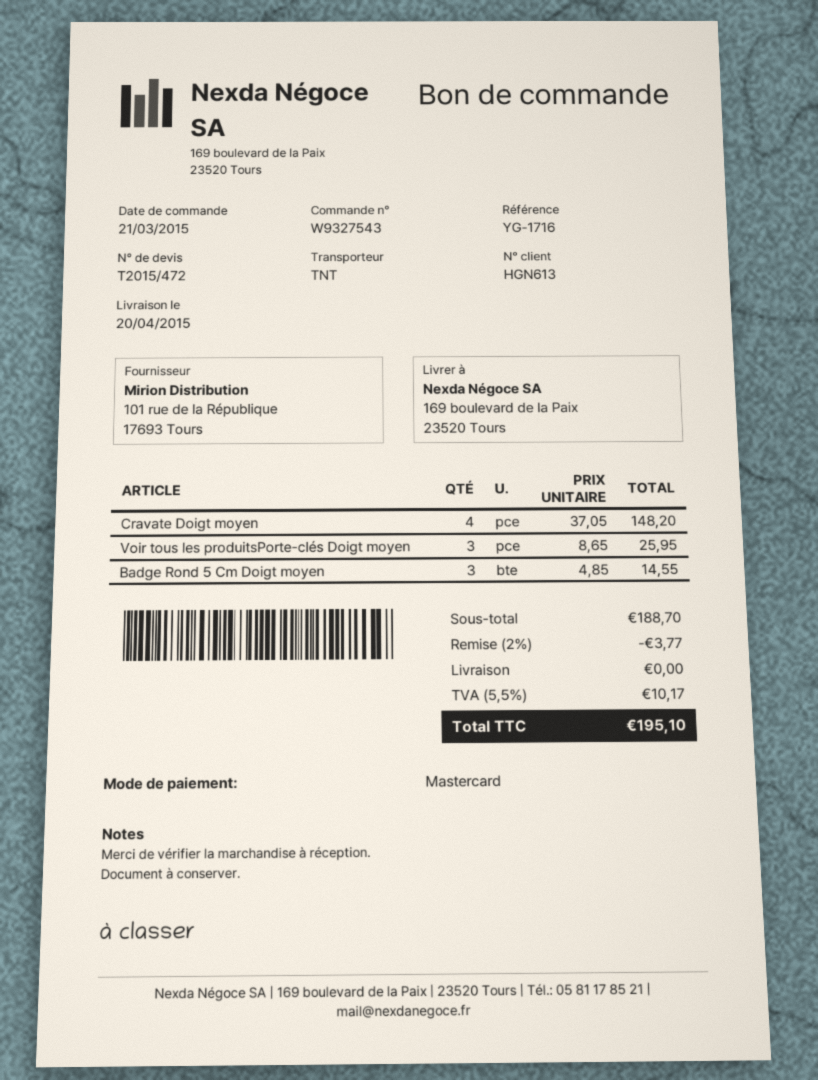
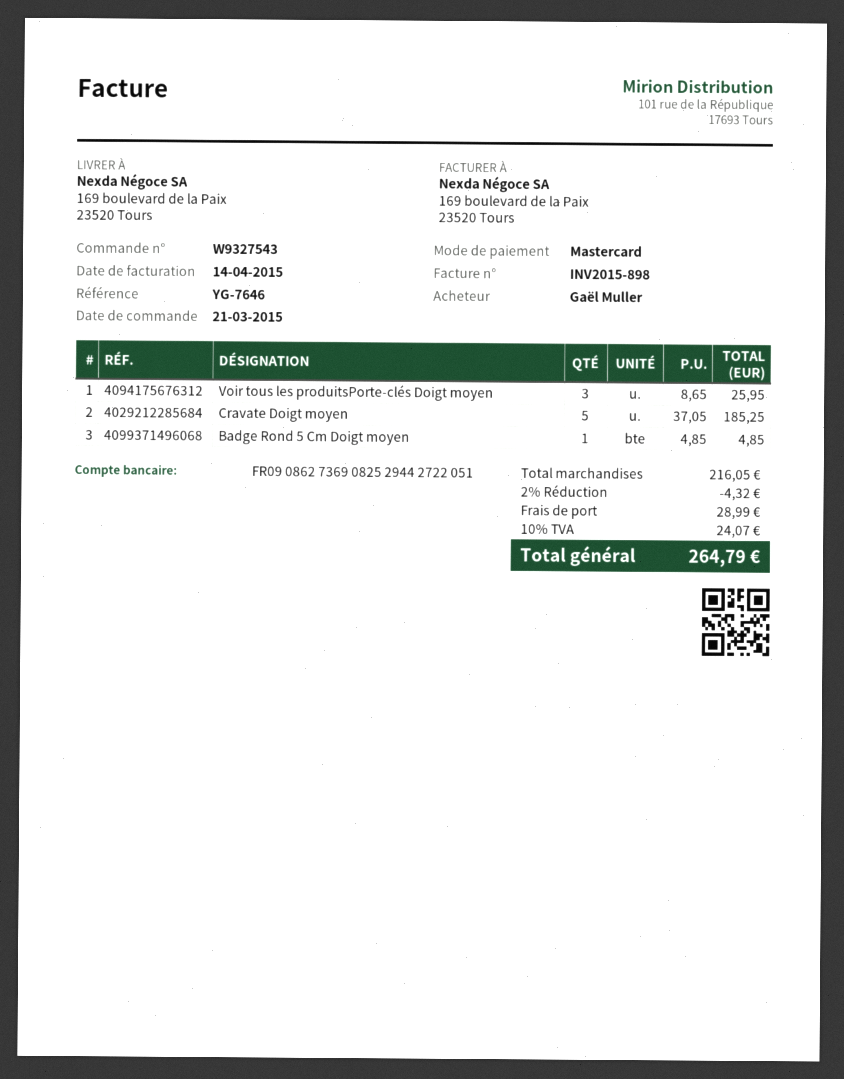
reference: YG-1716 -> YG-7646
Cravate Doigt moyen: 4 x 37.05 = 148.20 -> 5 x 37.05 = 185.25
Badge Rond 5 Cm Doigt moyen: 3 x 4.85 = 14.55 -> 1 x 4.85 = 4.85
subtotal: 188.70 -> 216.05
discount: 2% = 3.77 -> 2% = 4.32
shipping: 0.00 -> 28.99
tax: 5.5% = 10.17 -> 10% = 24.07
total: 195.10 -> 264.79

